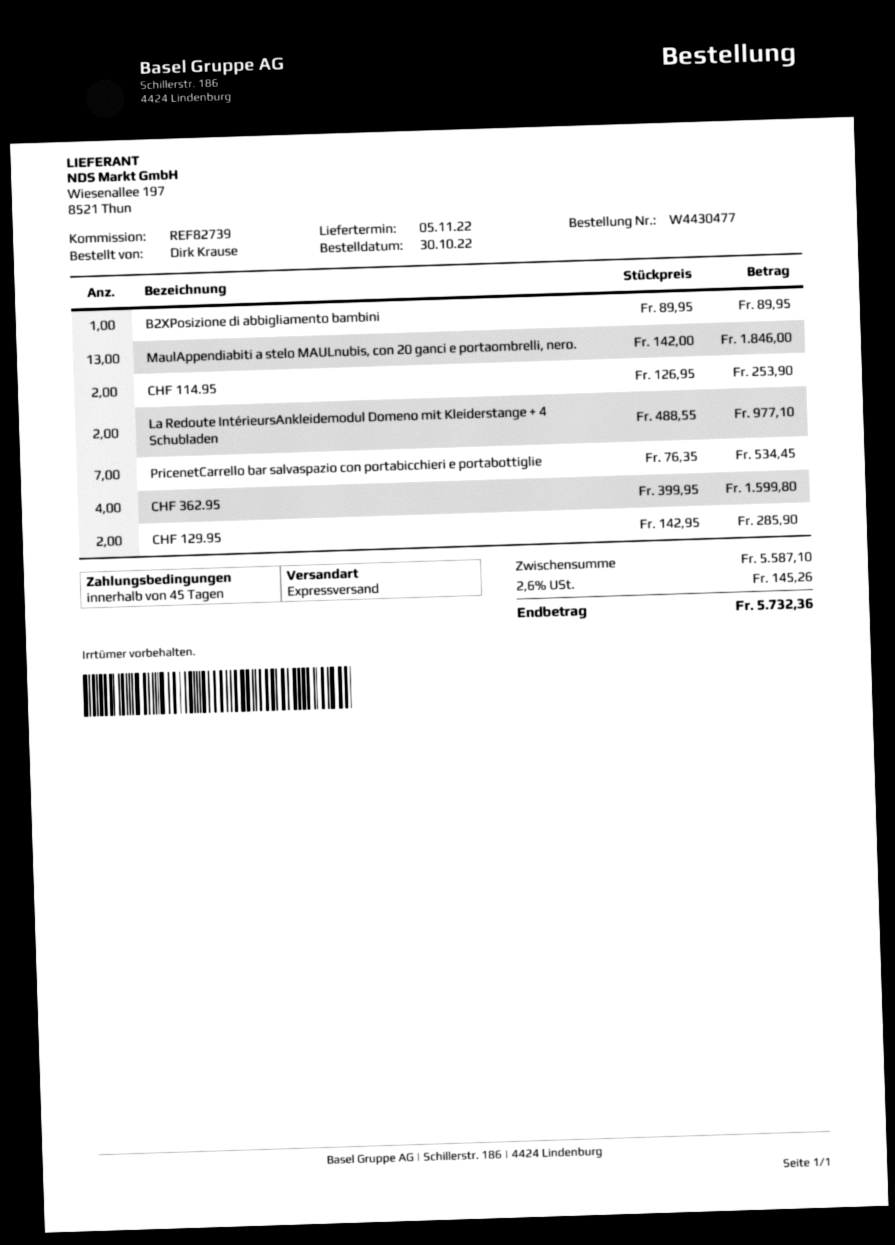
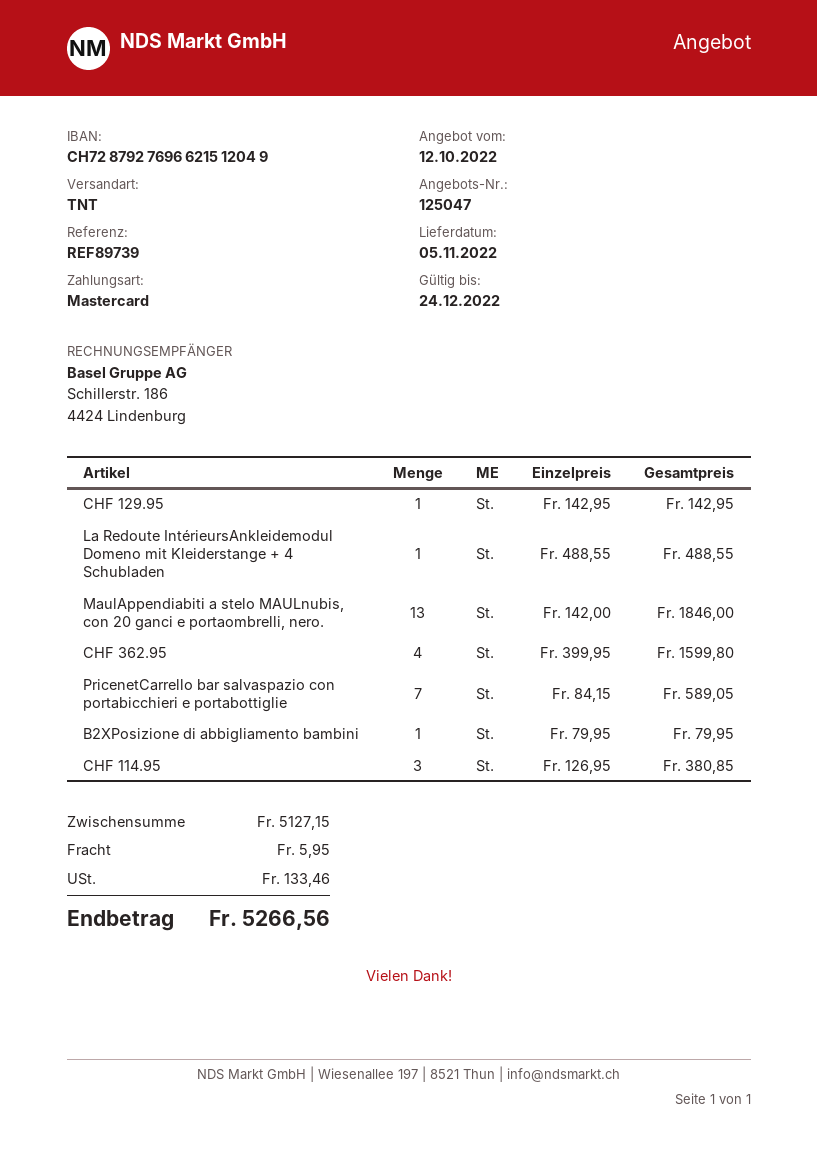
reference: REF82739 -> REF89739
shipping method: express -> TNT
B2XPosizione di abbigliamento bambini: 1 x 89.95 = 89.95 -> 1 x 79.95 = 79.95
CHF 114.95: 2 x 126.95 = 253.90 -> 3 x 126.95 = 380.85
La Redoute IntérieursAnkleidemodul Domeno mit Kleiderstange + 4 Schubladen: 2 x 488.55 = 977.10 -> 1 x 488.55 = 488.55
PricenetCarrello bar salvaspazio con portabicchieri e portabottiglie: 7 x 76.35 = 534.45 -> 7 x 84.15 = 589.05
CHF 129.95: 2 x 142.95 = 285.90 -> 1 x 142.95 = 142.95
subtotal: 5587.10 -> 5127.15
shipping: none -> 5.95
tax: 145.26 -> 133.46
total: 5732.36 -> 5266.56

